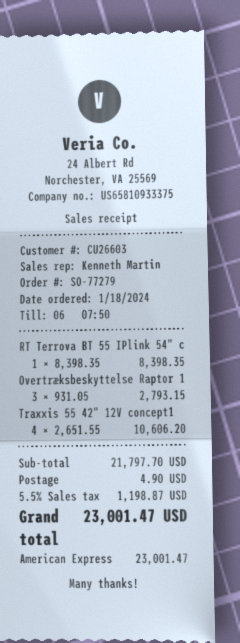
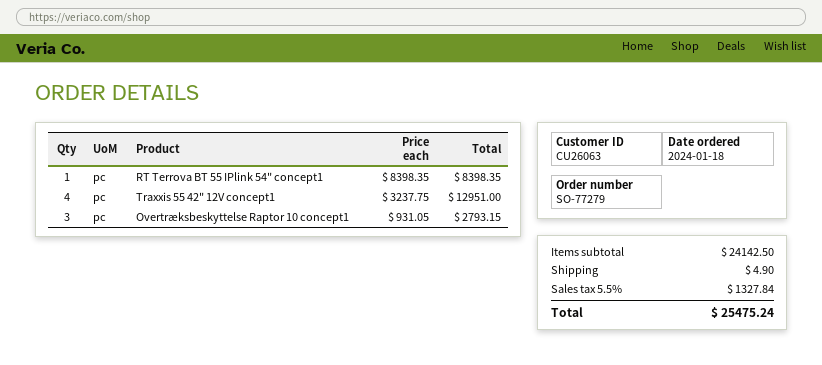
customer number: CU26603 -> CU26063
Traxxis 55 42" 12V concept1: 4 x 2651.55 = 10606.20 -> 4 x 3237.75 = 12951.00
subtotal: 21797.70 -> 24142.50
tax: 5.5% = 1198.87 -> 5.5% = 1327.84
total: 23001.47 -> 25475.24

